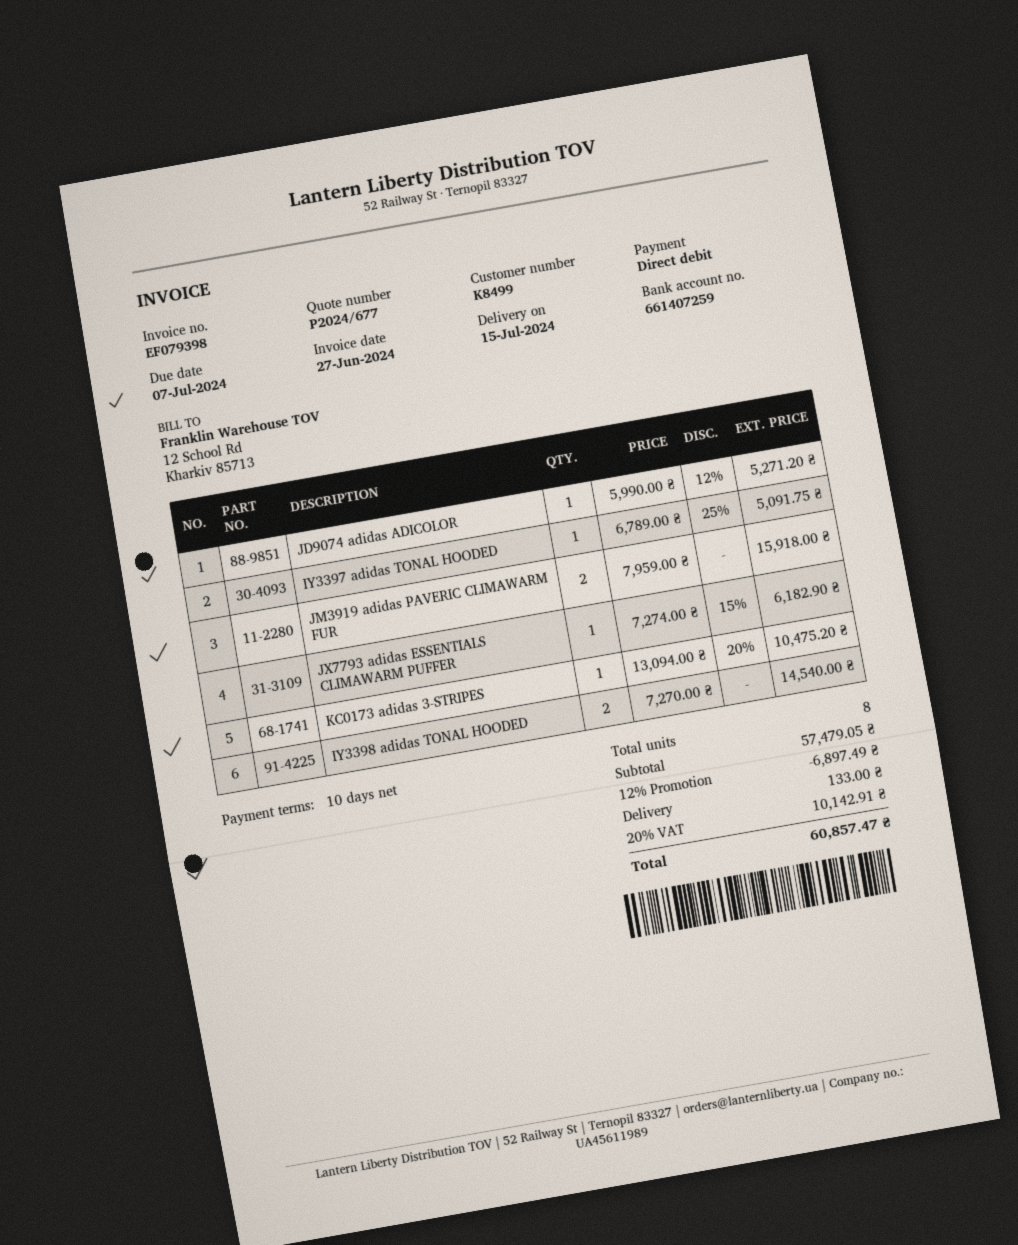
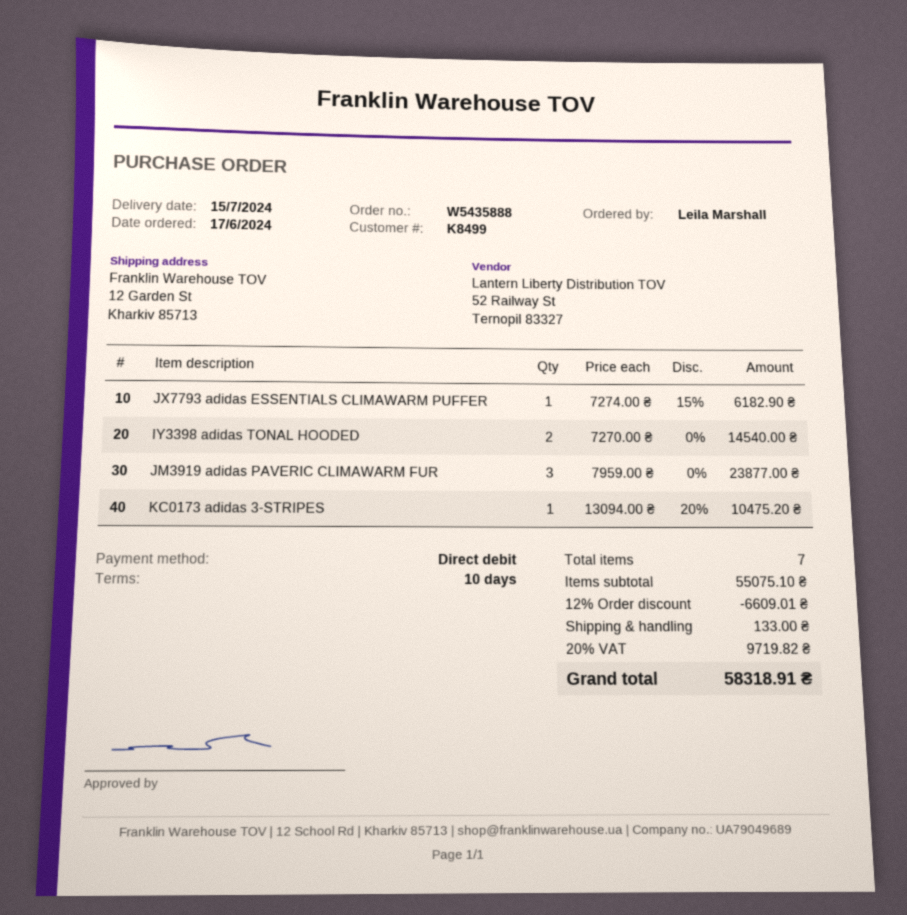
JD9074 adidas ADICOLOR: 1 x 5990.00 - 12% = 5271.20 -> none
IY3397 adidas TONAL HOODED: 1 x 6789.00 - 25% = 5091.75 -> none
JM3919 adidas PAVERIC CLIMAWARM FUR: 2 x 7959.00 = 15918.00 -> 3 x 7959.00 = 23877.00
total quantity: 8 -> 7
subtotal: 57479.05 -> 55075.10
discount: 12% = 6897.49 -> 12% = 6609.01
tax: 20% = 10142.91 -> 20% = 9719.82
total: 60857.47 -> 58318.91

